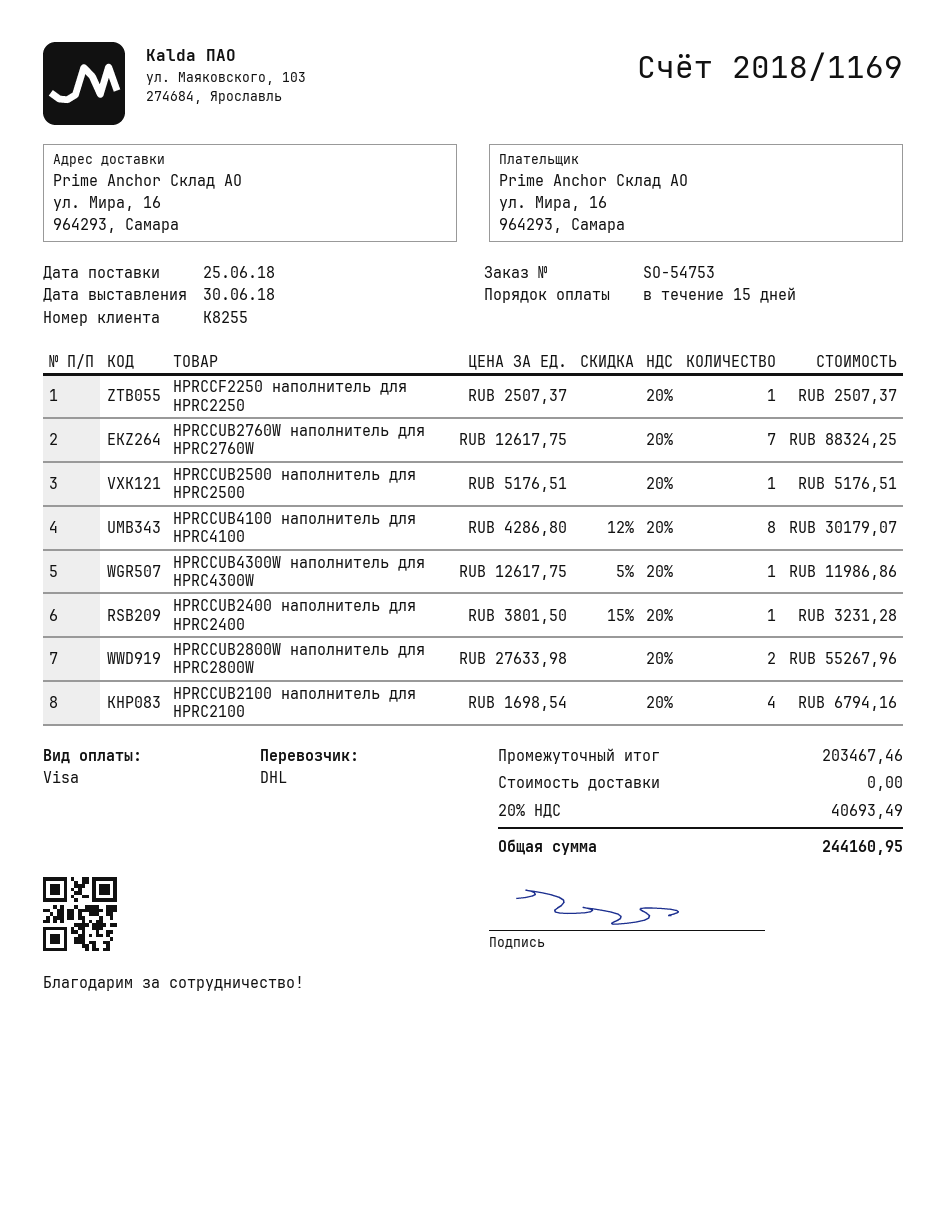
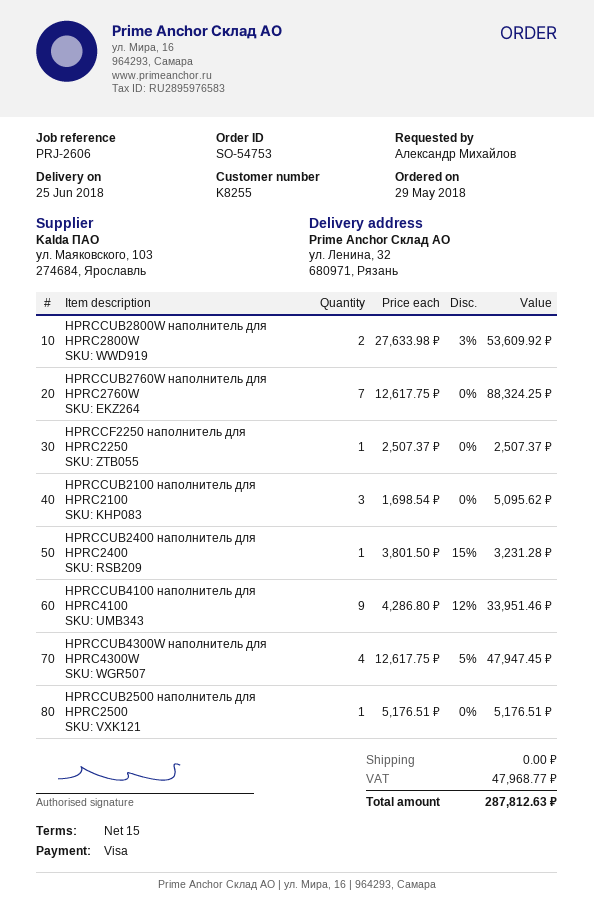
ship to: ул. Мира, 16, 964293, Самара -> ул. Ленина, 32, 680971, Рязань
HPRCCUB4100 наполнитель для HPRC4100: 8 x 4286.80 - 12% = 30179.07 -> 9 x 4286.80 - 12% = 33951.46
HPRCCUB4300W наполнитель для HPRC4300W: 1 x 12617.75 - 5% = 11986.86 -> 4 x 12617.75 - 5% = 47947.45
HPRCCUB2800W наполнитель для HPRC2800W: 2 x 27633.98 = 55267.96 -> 2 x 27633.98 - 3% = 53609.92
HPRCCUB2100 наполнитель для HPRC2100: 4 x 1698.54 = 6794.16 -> 3 x 1698.54 = 5095.62
tax: 40693.49 -> 47968.77
total: 244160.95 -> 287812.63

